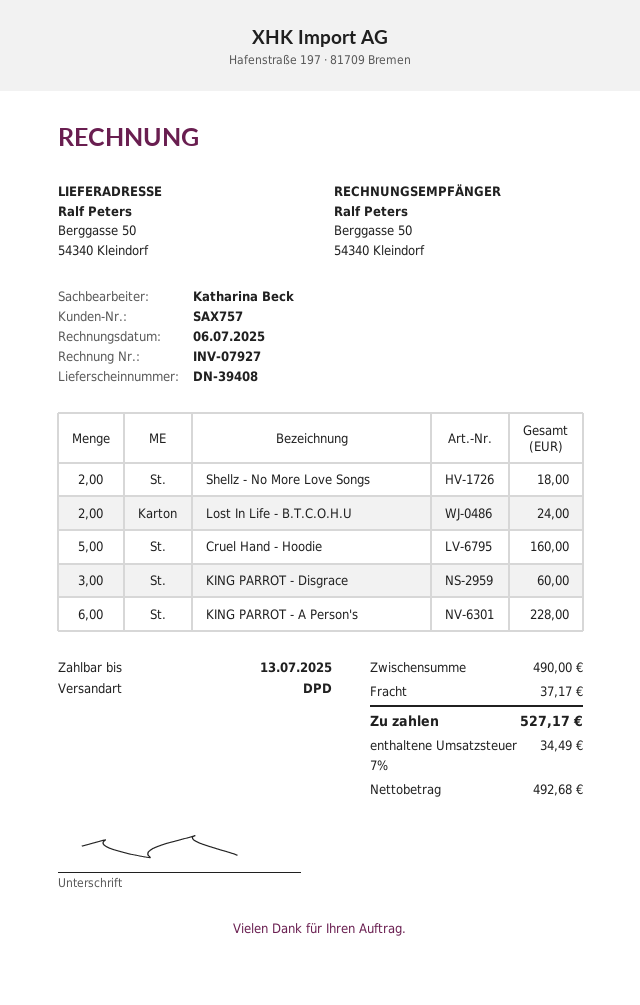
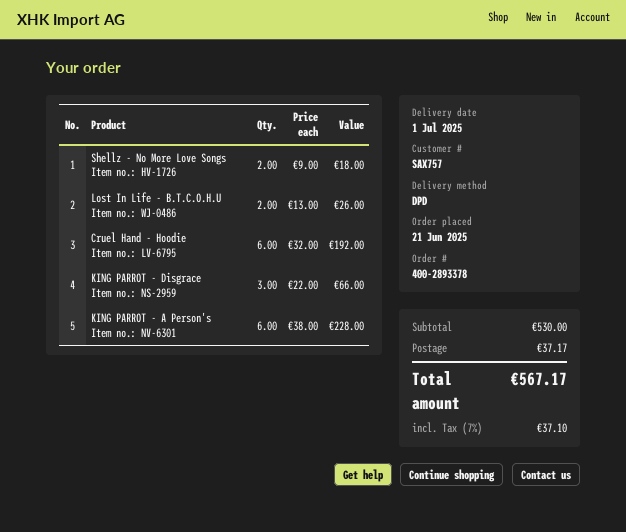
Lost In Life - B.T.C.O.H.U: 2 for 24.00 -> 2 for 26.00
Cruel Hand - Hoodie: 5 for 160.00 -> 6 for 192.00
KING PARROT - Disgrace: 3 for 60.00 -> 3 for 66.00
subtotal: 490.00 -> 530.00
tax: 7% = 34.49 -> 7% = 37.10
total: 527.17 -> 567.17

